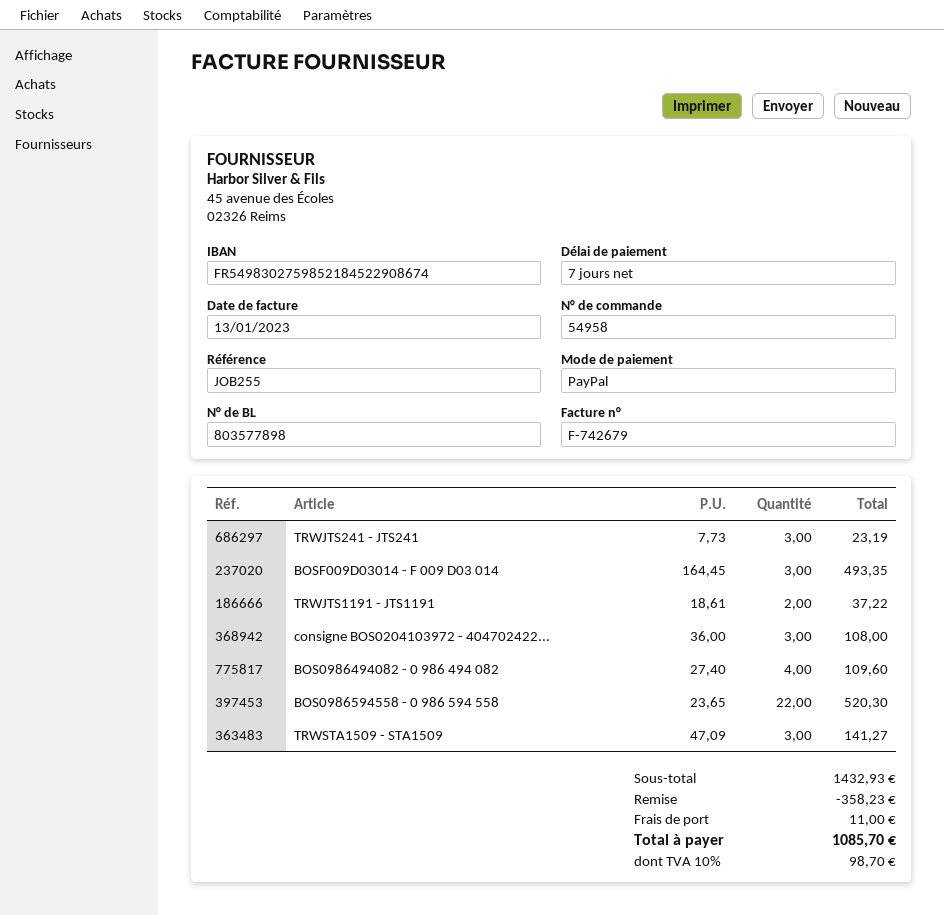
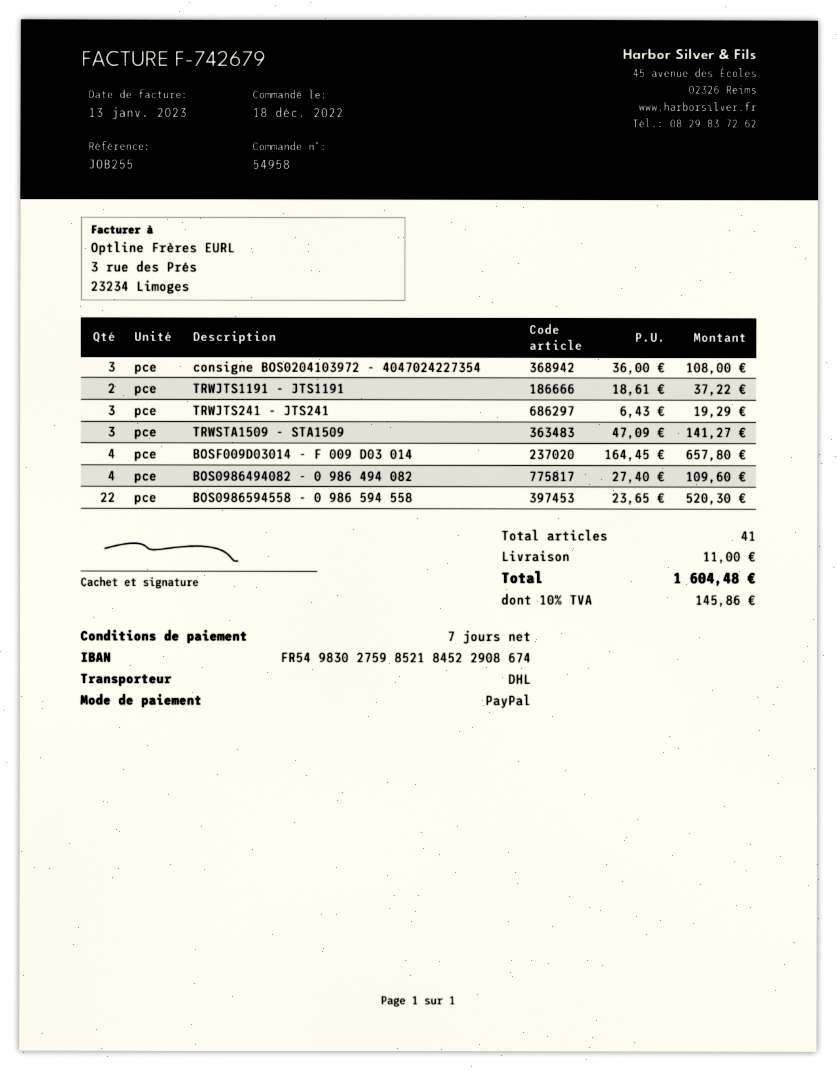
TRWJTS241 - JTS241: 3 x 7.73 = 23.19 -> 3 x 6.43 = 19.29
BOSF009D03014 - F 009 D03 014: 3 x 164.45 = 493.35 -> 4 x 164.45 = 657.80
discount: 358.23 -> none
tax: 10% = 98.70 -> 10% = 145.86
total: 1085.70 -> 1604.48

